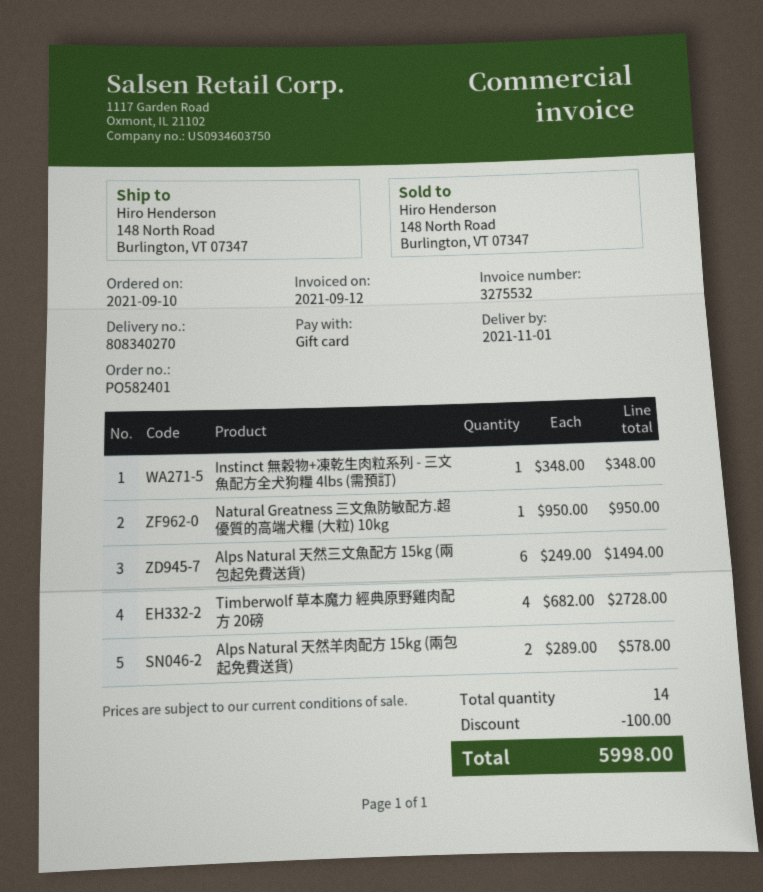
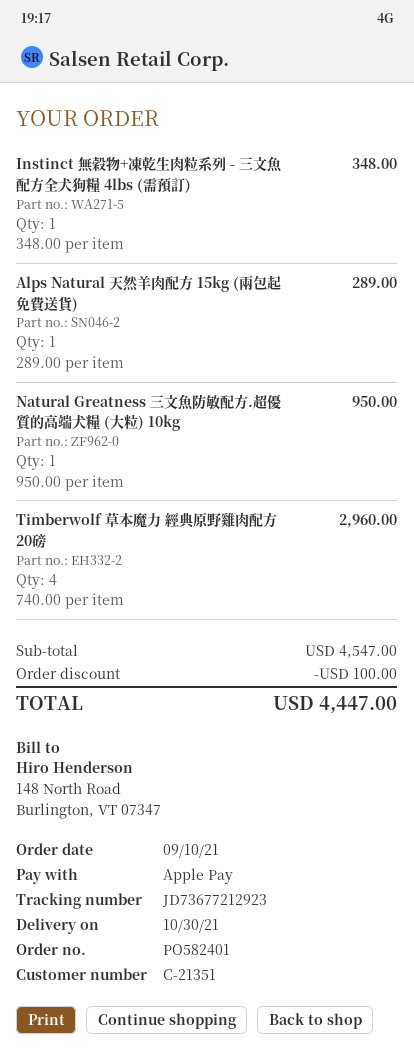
delivery date: 2021-11-01 -> 2021-10-30
payment method: gift card -> Apple Pay
Alps Natural 天然三文魚配方 15kg (兩包起免費送貨): 6 x 249.00 = 1494.00 -> none
Timberwolf 草本魔力 經典原野雞肉配方 20磅: 4 x 682.00 = 2728.00 -> 4 x 740.00 = 2960.00
Alps Natural 天然羊肉配方 15kg (兩包起免費送貨): 2 x 289.00 = 578.00 -> 1 x 289.00 = 289.00
total: 5998.00 -> 4447.00

